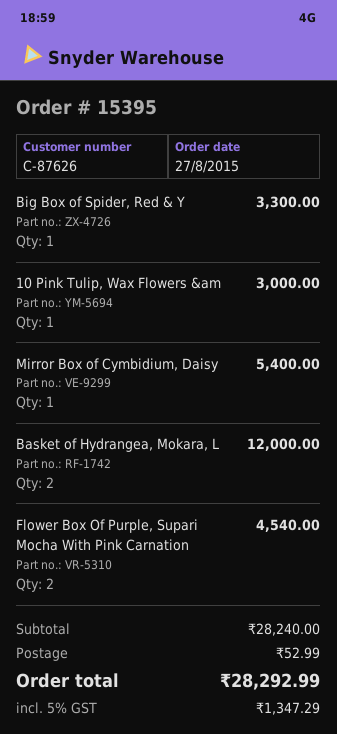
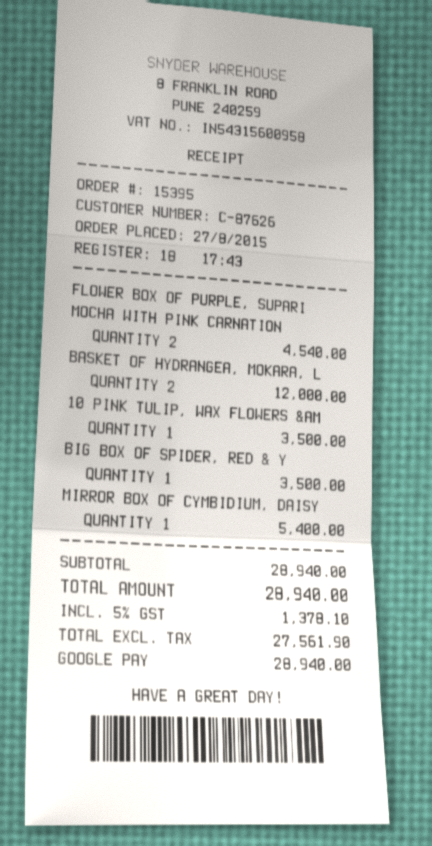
Big Box of Spider, Red & Y: 1 for 3300.00 -> 1 for 3500.00
10 Pink Tulip, Wax Flowers &am: 1 for 3000.00 -> 1 for 3500.00
subtotal: 28240.00 -> 28940.00
shipping: 52.99 -> none
tax: 5% = 1347.29 -> 5% = 1378.10
total: 28292.99 -> 28940.00

